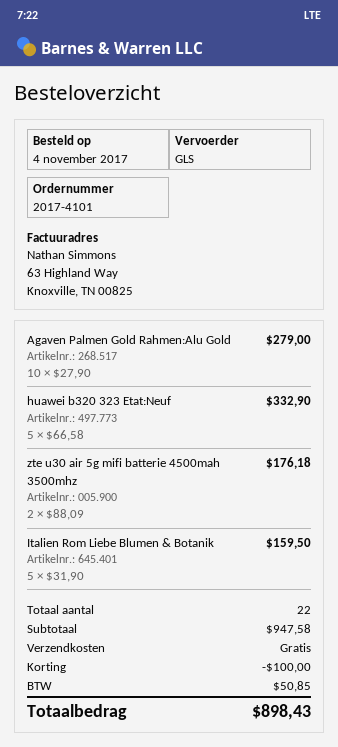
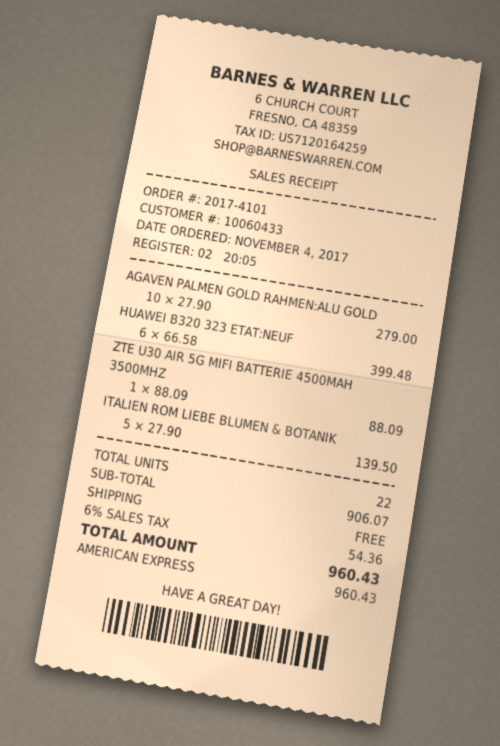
huawei b320 323 Etat:Neuf: 5 x 66.58 = 332.90 -> 6 x 66.58 = 399.48
zte u30 air 5g mifi batterie 4500mah 3500mhz: 2 x 88.09 = 176.18 -> 1 x 88.09 = 88.09
Italien Rom Liebe Blumen & Botanik: 5 x 31.90 = 159.50 -> 5 x 27.90 = 139.50
subtotal: 947.58 -> 906.07
discount: 100.00 -> none
tax: 50.85 -> 54.36
total: 898.43 -> 960.43

